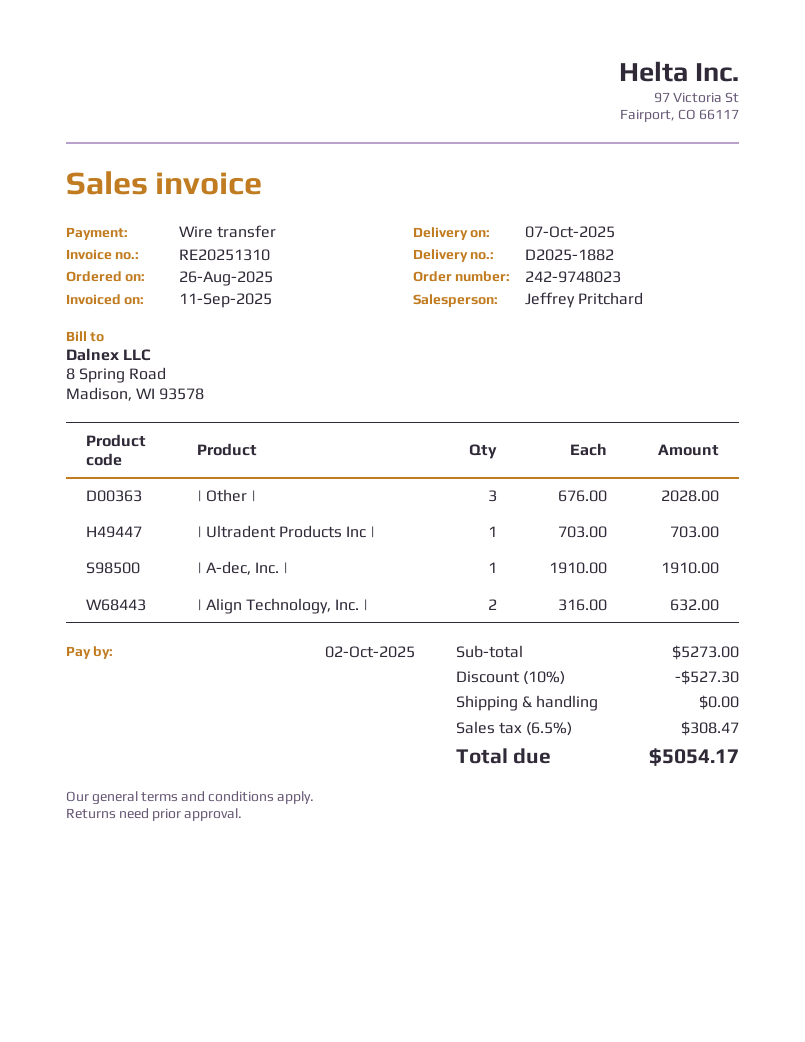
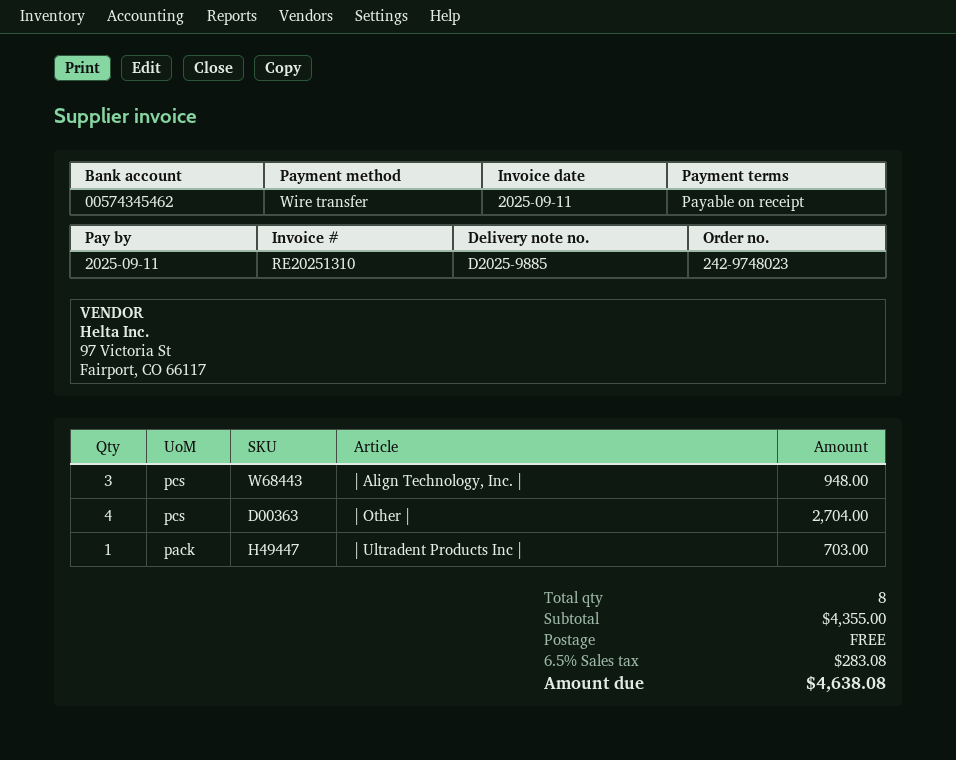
delivery note number: D2025-1882 -> D2025-9885
due date: 2025-10-02 -> 2025-09-11
| Other |: 3 for 2028.00 -> 4 for 2704.00
| A-dec, Inc. |: 1 for 1910.00 -> none
| Align Technology, Inc. |: 2 for 632.00 -> 3 for 948.00
subtotal: 5273.00 -> 4355.00
discount: 10% = 527.30 -> none
tax: 6.5% = 308.47 -> 6.5% = 283.08
total: 5054.17 -> 4638.08

